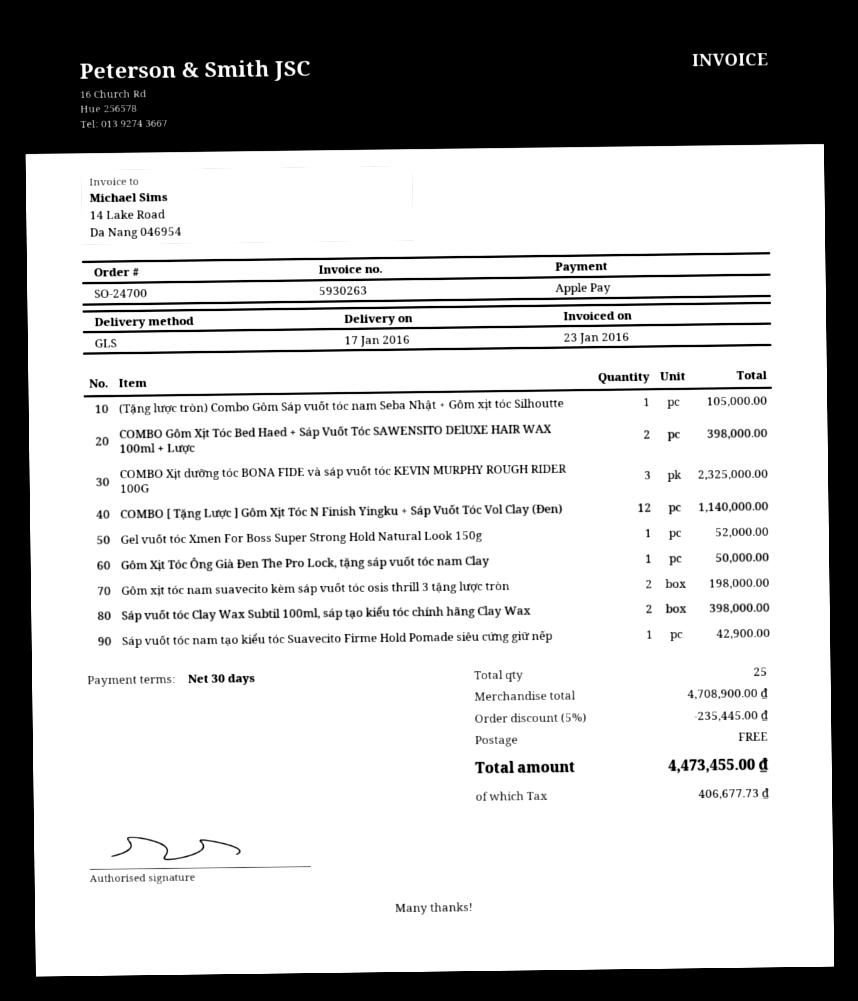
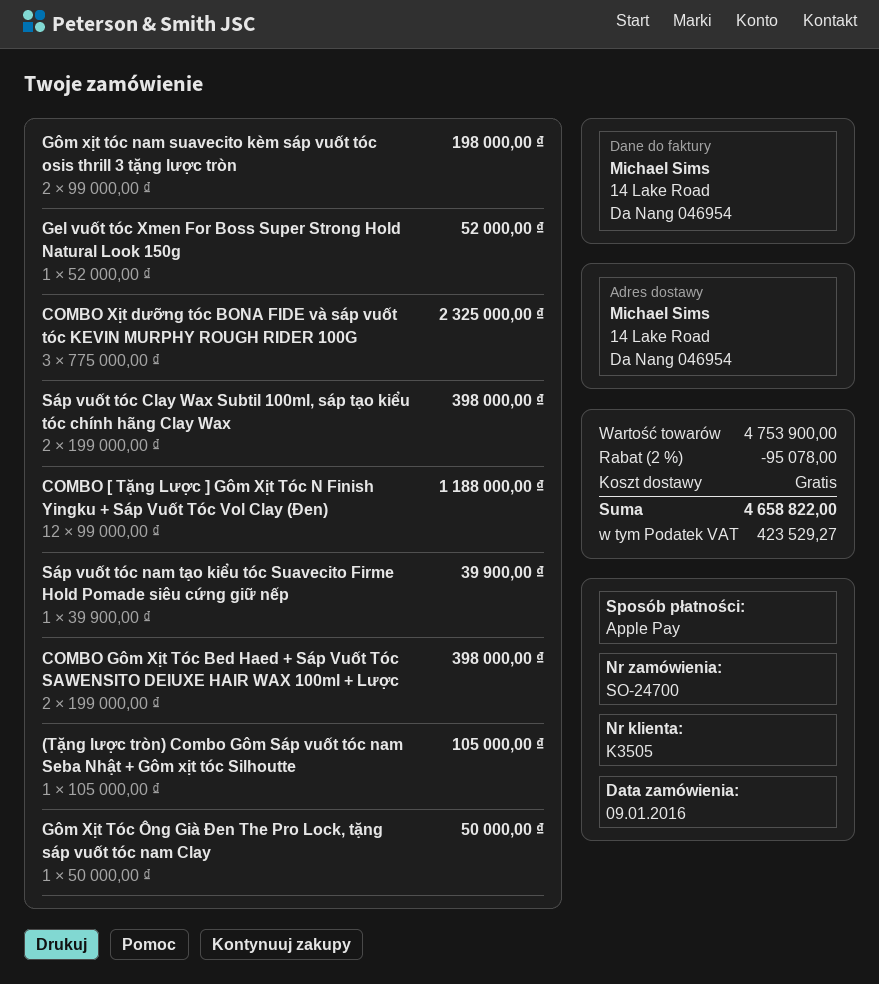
COMBO [ Tặng Lược ] Gôm Xịt Tóc N Finish Yingku + Sáp Vuốt Tóc Vol Clay (Đen): 12 for 1140000.00 -> 12 for 1188000.00
Sáp vuốt tóc nam tạo kiểu tóc Suavecito Firme Hold Pomade siêu cứng giữ nếp: 1 for 42900.00 -> 1 for 39900.00
subtotal: 4708900.00 -> 4753900.00
discount: 5% = 235445.00 -> 2% = 95078.00
tax: 406677.73 -> 423529.27
total: 4473455.00 -> 4658822.00

